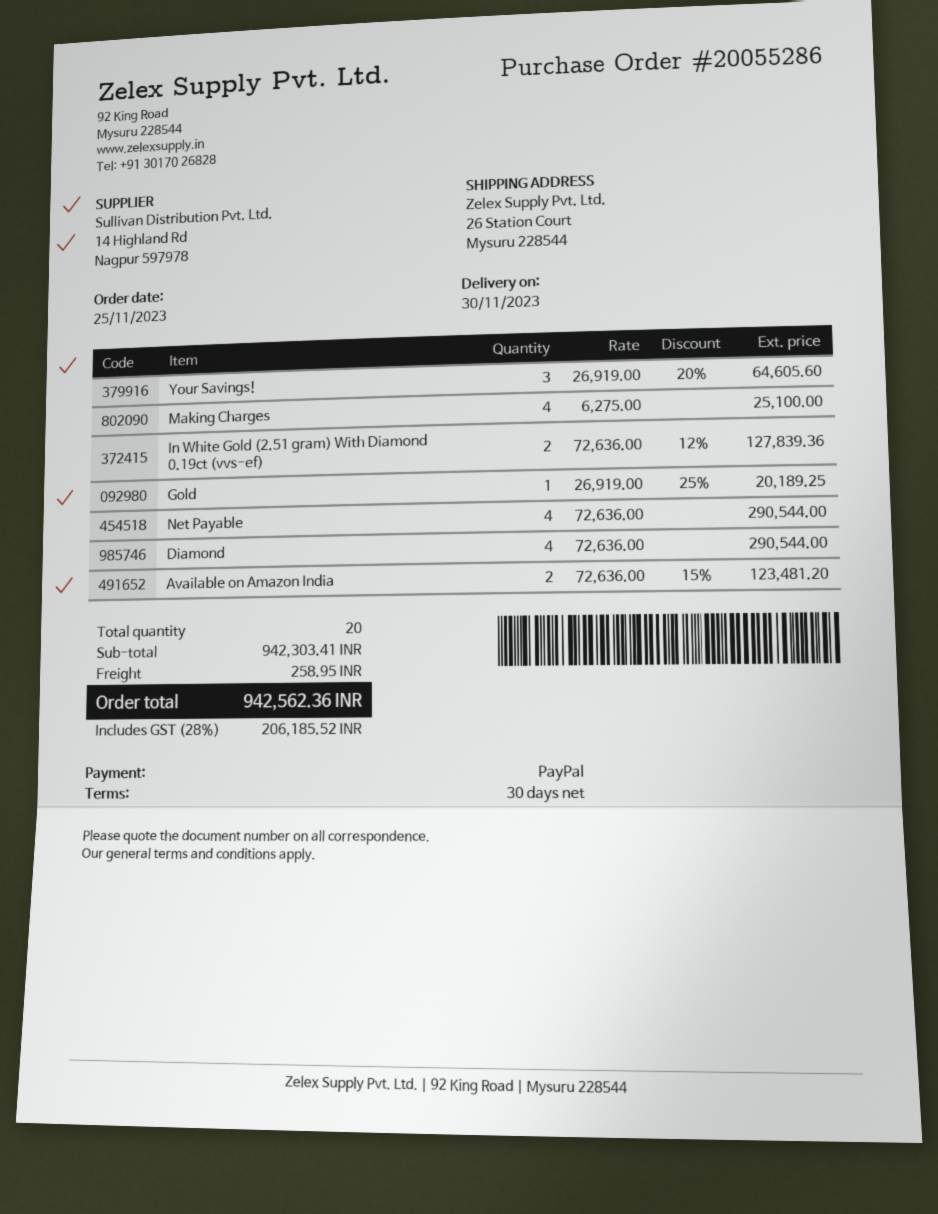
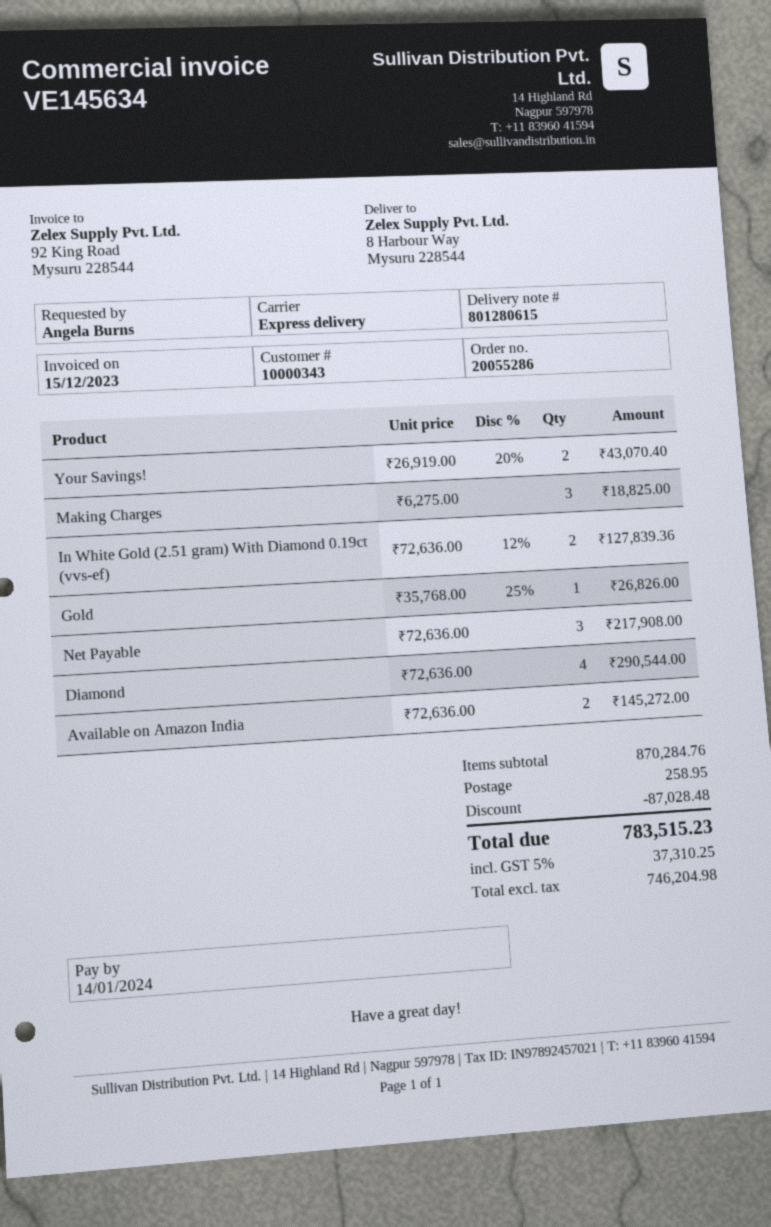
ship to: 26 Station Court, Mysuru 228544 -> 8 Harbour Way, Mysuru 228544
Your Savings!: 3 x 26919.00 - 20% = 64605.60 -> 2 x 26919.00 - 20% = 43070.40
Making Charges: 4 x 6275.00 = 25100.00 -> 3 x 6275.00 = 18825.00
Gold: 1 x 26919.00 - 25% = 20189.25 -> 1 x 35768.00 - 25% = 26826.00
Net Payable: 4 x 72636.00 = 290544.00 -> 3 x 72636.00 = 217908.00
Available on Amazon India: 2 x 72636.00 - 15% = 123481.20 -> 2 x 72636.00 = 145272.00
subtotal: 942303.41 -> 870284.76
discount: none -> 87028.48
tax: 28% = 206185.52 -> 5% = 37310.25
total: 942562.36 -> 783515.23

